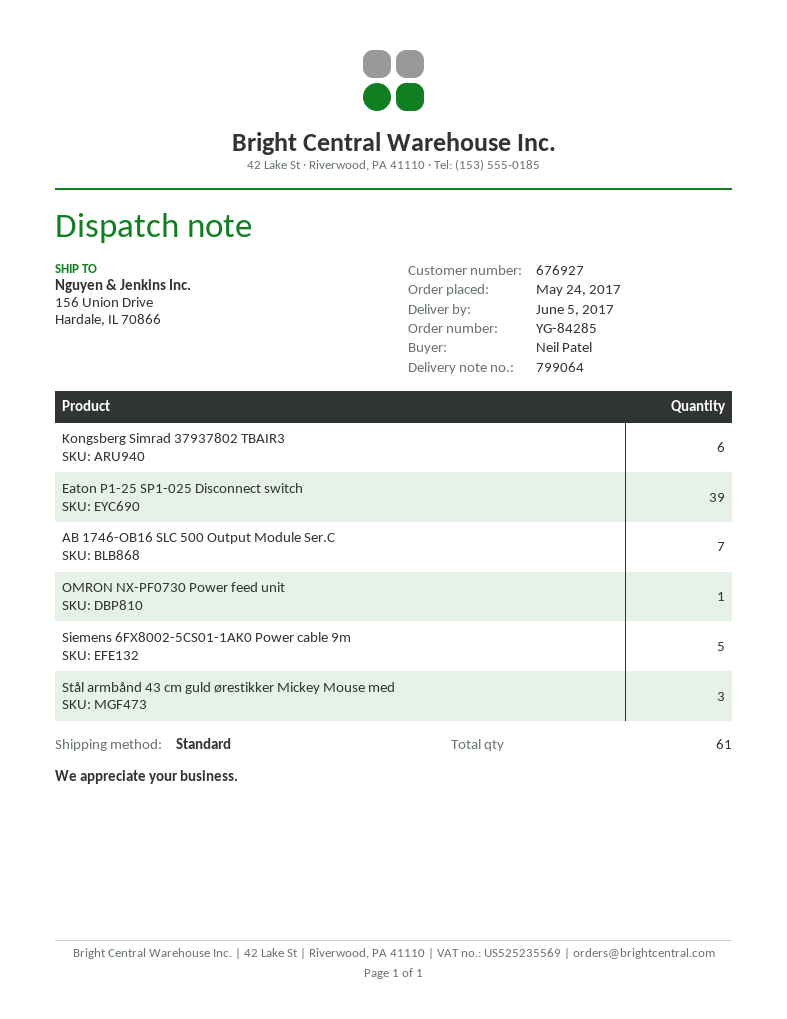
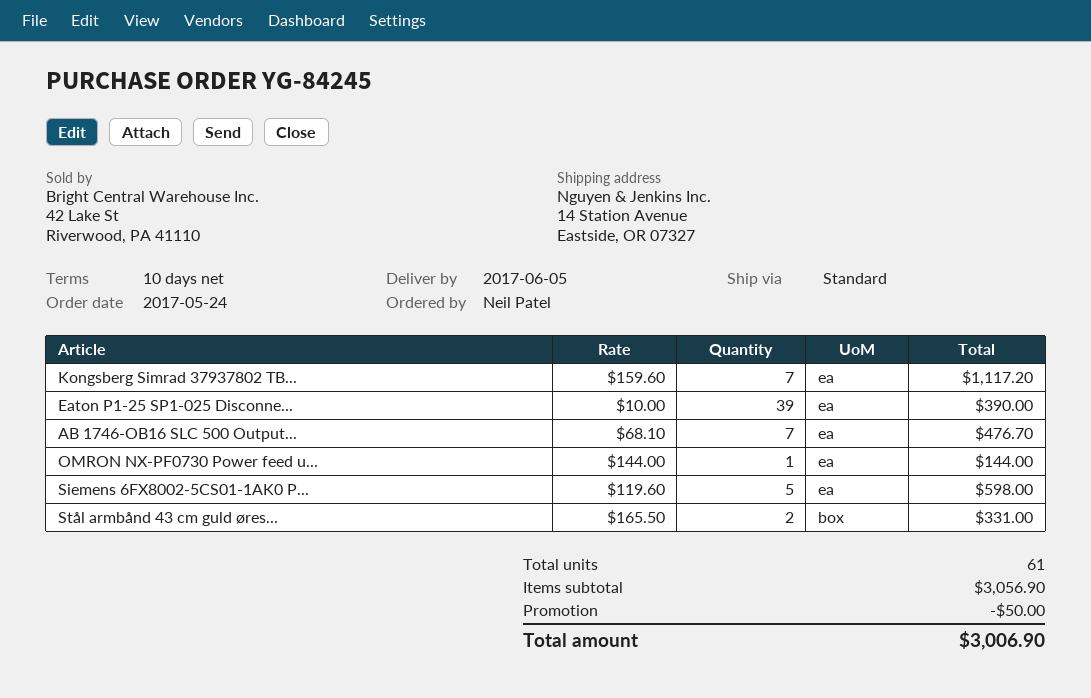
order number: YG-84285 -> YG-84245
ship to: 156 Union Drive, Hardale, IL 70866 -> 14 Station Avenue, Eastside, OR 07327
Kongsberg Simrad 37937802 TBAIR3: 6 -> 7
Stål armbånd 43 cm guld ørestikker Mickey Mouse med: 3 -> 2

